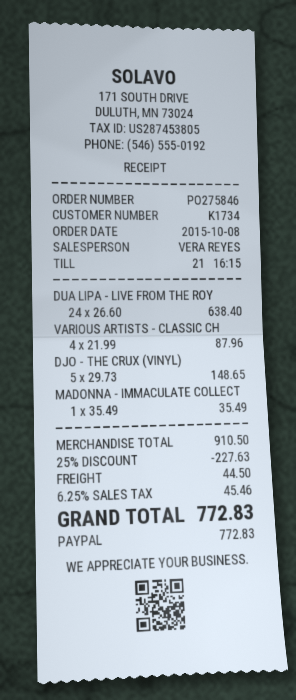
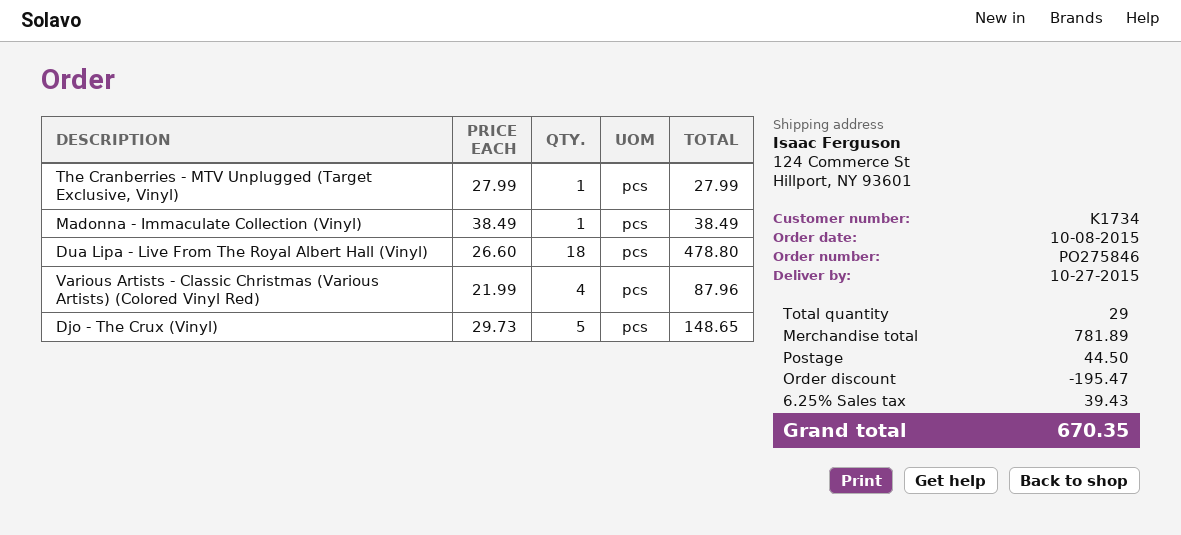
DUA LIPA - LIVE FROM THE ROY: 24 x 26.60 = 638.40 -> 18 x 26.60 = 478.80
MADONNA - IMMACULATE COLLECT: 1 x 35.49 = 35.49 -> 1 x 38.49 = 38.49
The Cranberries - MTV Unplugged (Target Exclusive, Vinyl): none -> 1 x 27.99 = 27.99
subtotal: 910.50 -> 781.89
discount: 227.63 -> 195.47
tax: 6.25% = 45.46 -> 6.25% = 39.43
total: 772.83 -> 670.35

